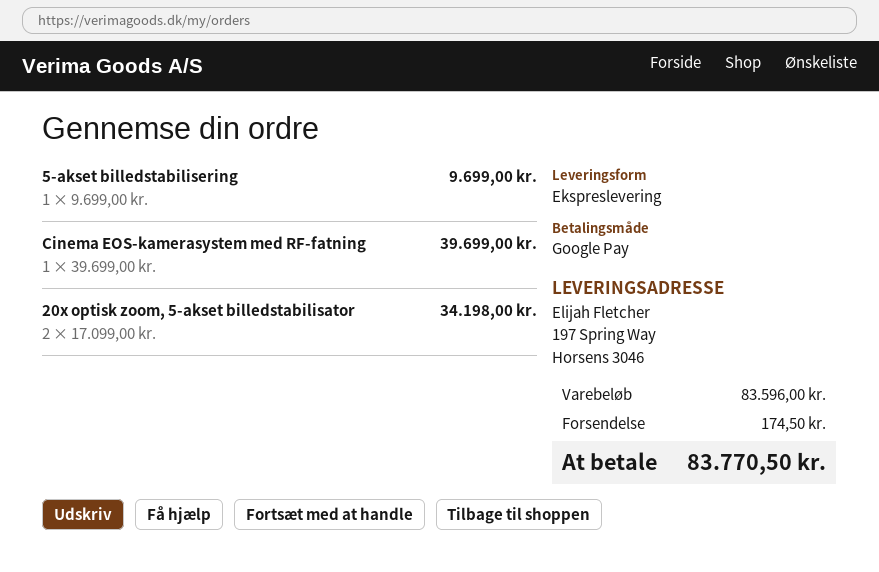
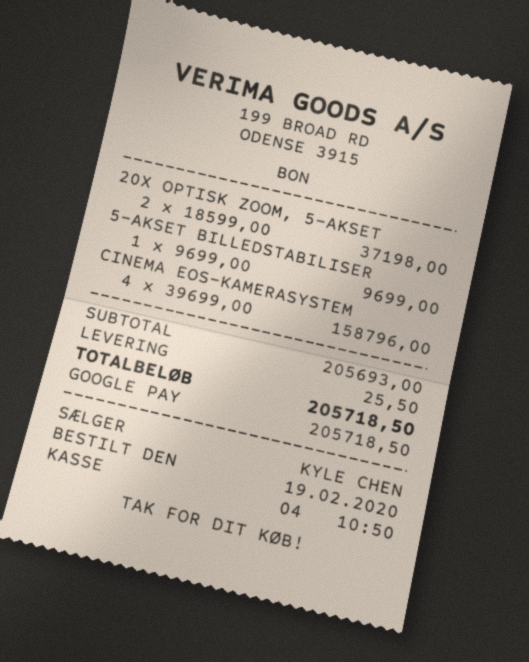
Cinema EOS-kamerasystem med RF-fatning: 1 x 39699.00 = 39699.00 -> 4 x 39699.00 = 158796.00
20x optisk zoom, 5-akset billedstabilisator: 2 x 17099.00 = 34198.00 -> 2 x 18599.00 = 37198.00
subtotal: 83596.00 -> 205693.00
shipping: 174.50 -> 25.50
total: 83770.50 -> 205718.50

